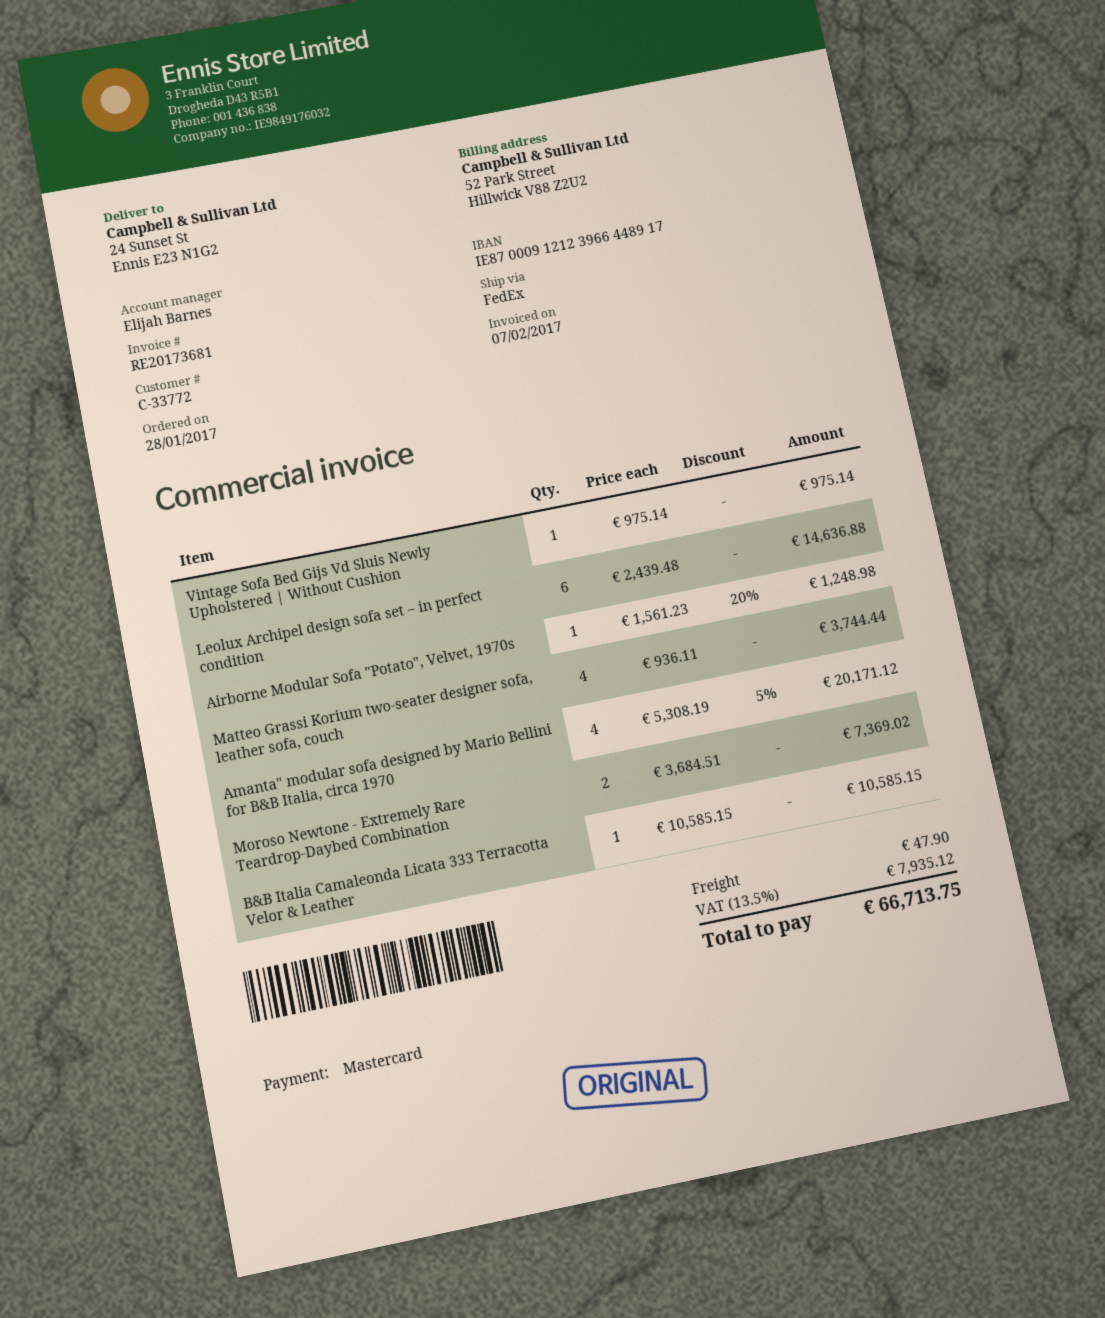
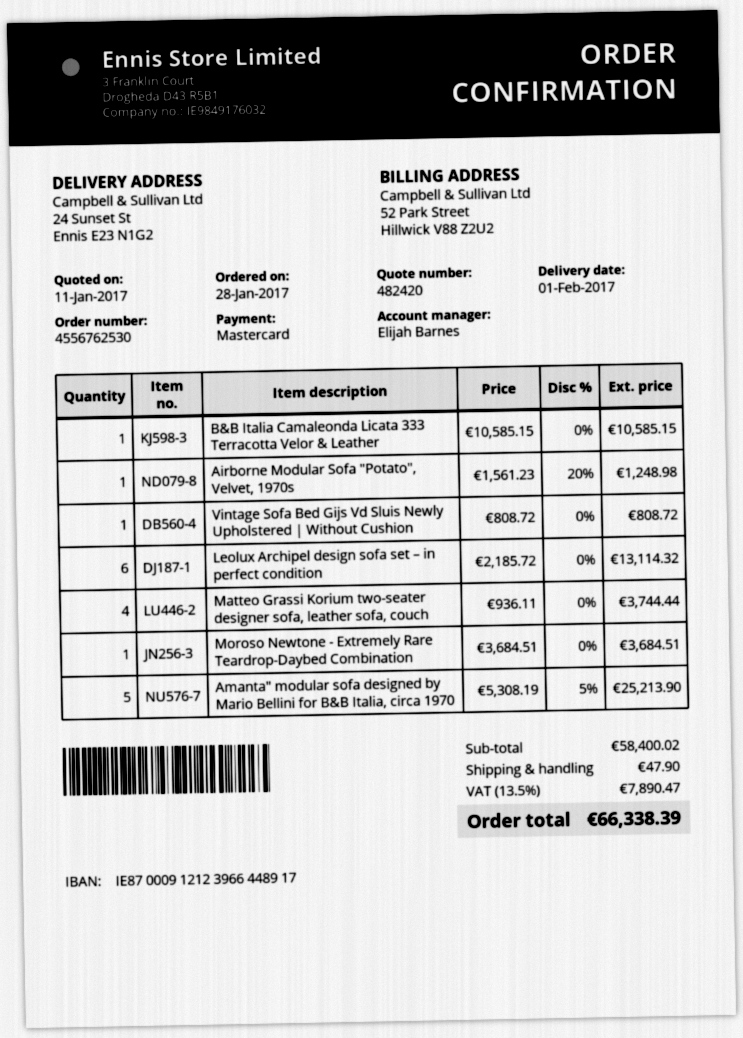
Vintage Sofa Bed Gijs Vd Sluis Newly Upholstered | Without Cushion: 1 x 975.14 = 975.14 -> 1 x 808.72 = 808.72
Leolux Archipel design sofa set – in perfect condition: 6 x 2439.48 = 14636.88 -> 6 x 2185.72 = 13114.32
Amanta" modular sofa designed by Mario Bellini for B&B Italia, circa 1970: 4 x 5308.19 - 5% = 20171.12 -> 5 x 5308.19 - 5% = 25213.90
Moroso Newtone - Extremely Rare Teardrop-Daybed Combination: 2 x 3684.51 = 7369.02 -> 1 x 3684.51 = 3684.51
tax: 13.5% = 7935.12 -> 13.5% = 7890.47
total: 66713.75 -> 66338.39

